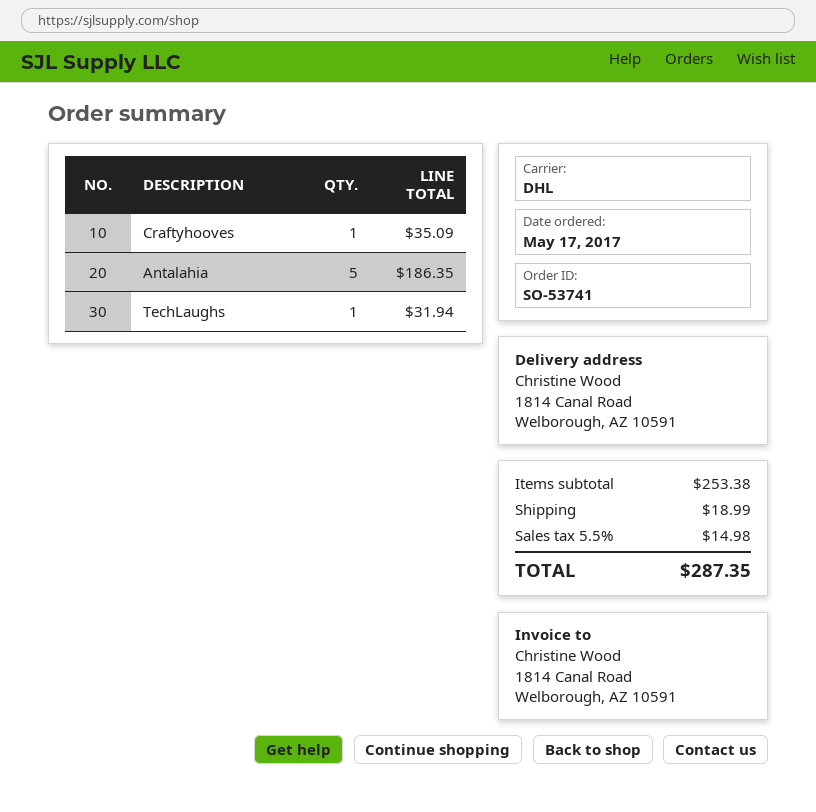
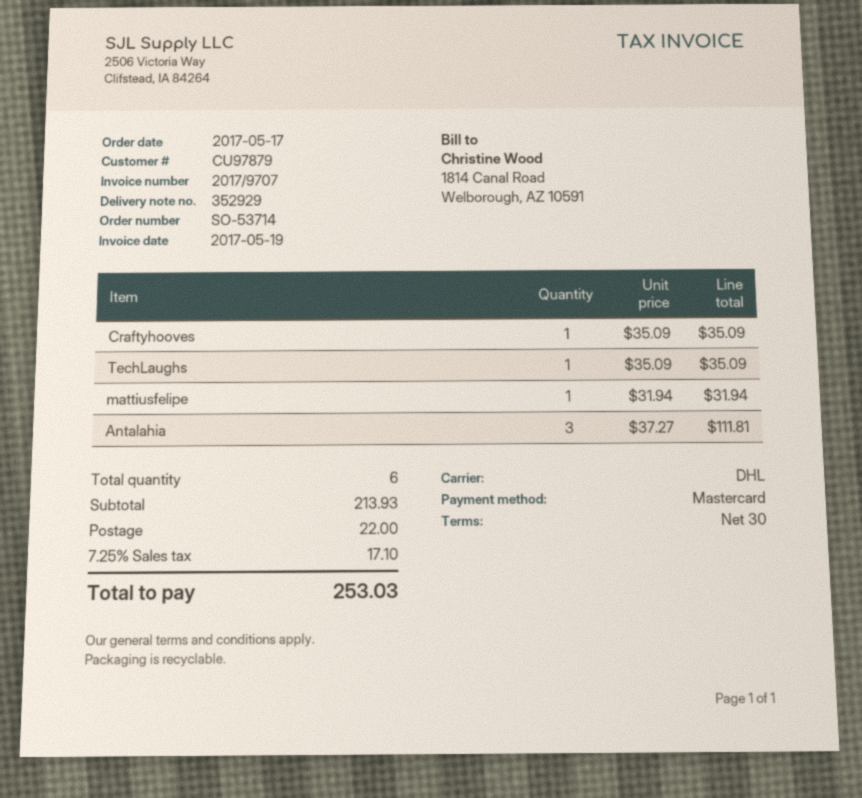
order number: SO-53741 -> SO-53714
Antalahia: 5 for 186.35 -> 3 for 111.81
TechLaughs: 1 for 31.94 -> 1 for 35.09
mattiusfelipe: none -> 1 for 31.94
subtotal: 253.38 -> 213.93
shipping: 18.99 -> 22.00
tax: 5.5% = 14.98 -> 7.25% = 17.10
total: 287.35 -> 253.03

